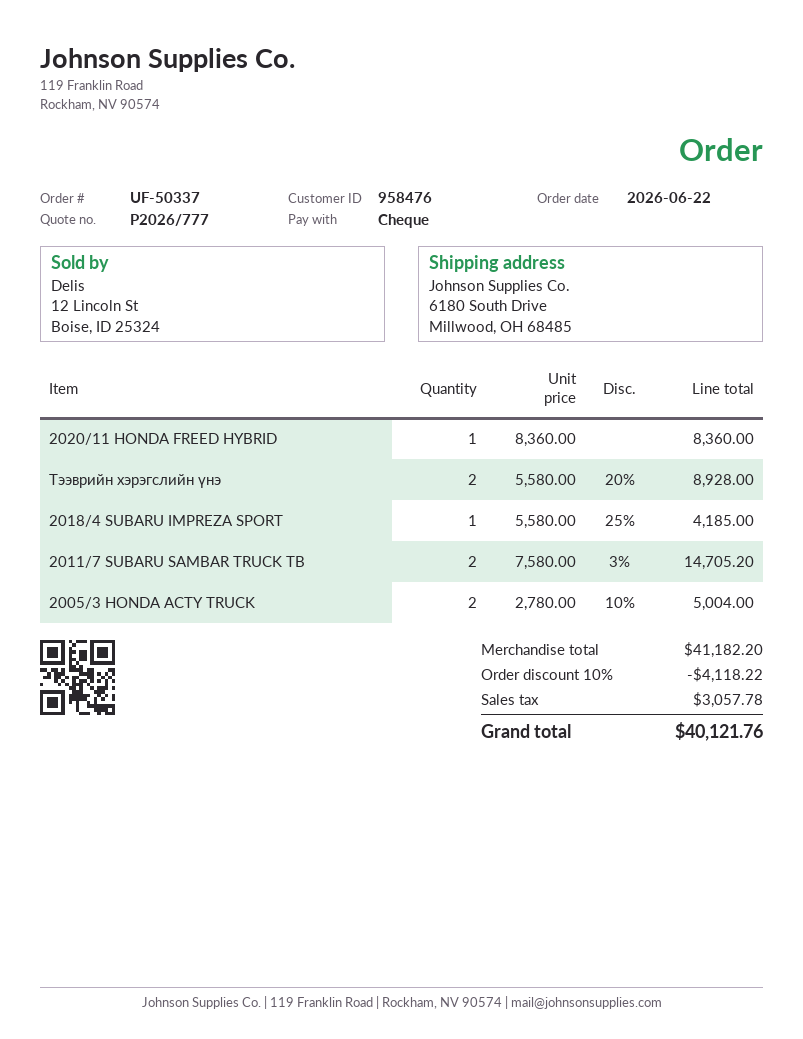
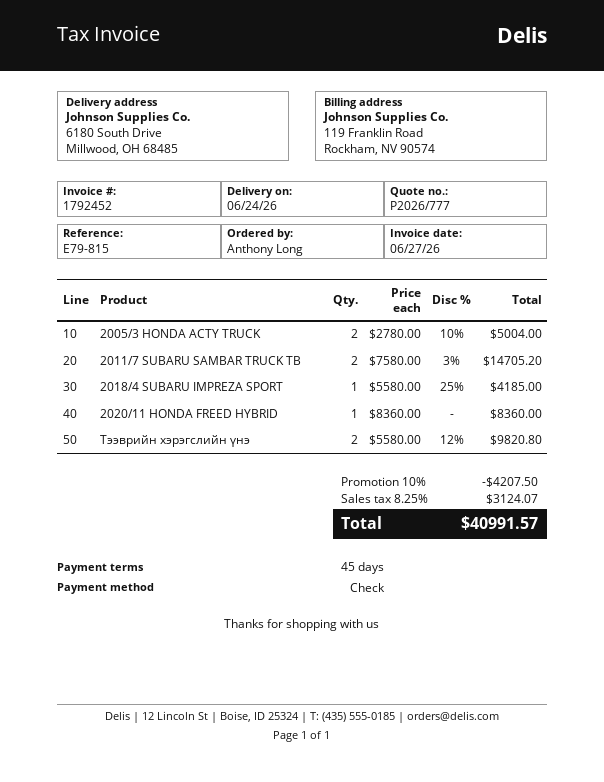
Тээврийн хэрэгслийн үнэ: 2 x 5580.00 - 20% = 8928.00 -> 2 x 5580.00 - 12% = 9820.80
discount: 10% = 4118.22 -> 10% = 4207.50
tax: 3057.78 -> 3124.07
total: 40121.76 -> 40991.57

